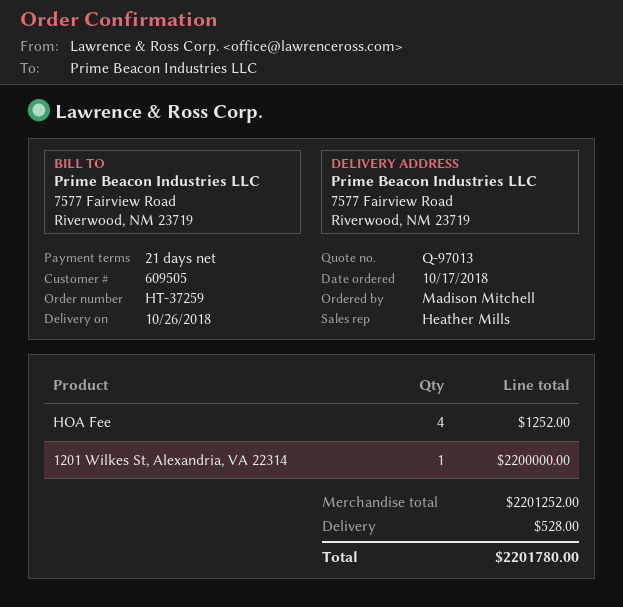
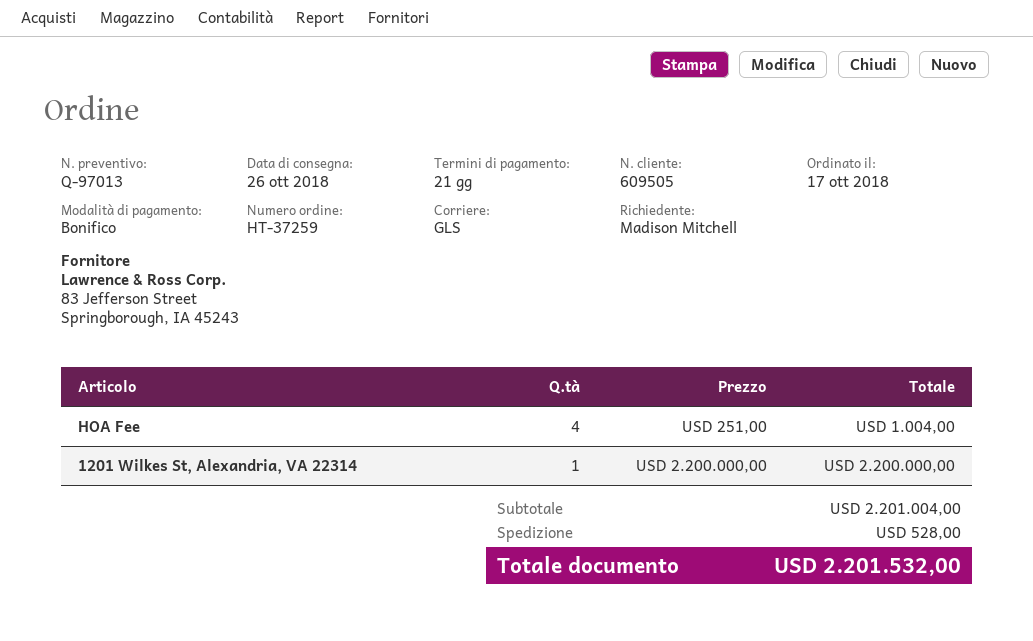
HOA Fee: 4 for 1252.00 -> 4 for 1004.00
subtotal: 2201252.00 -> 2201004.00
total: 2201780.00 -> 2201532.00

